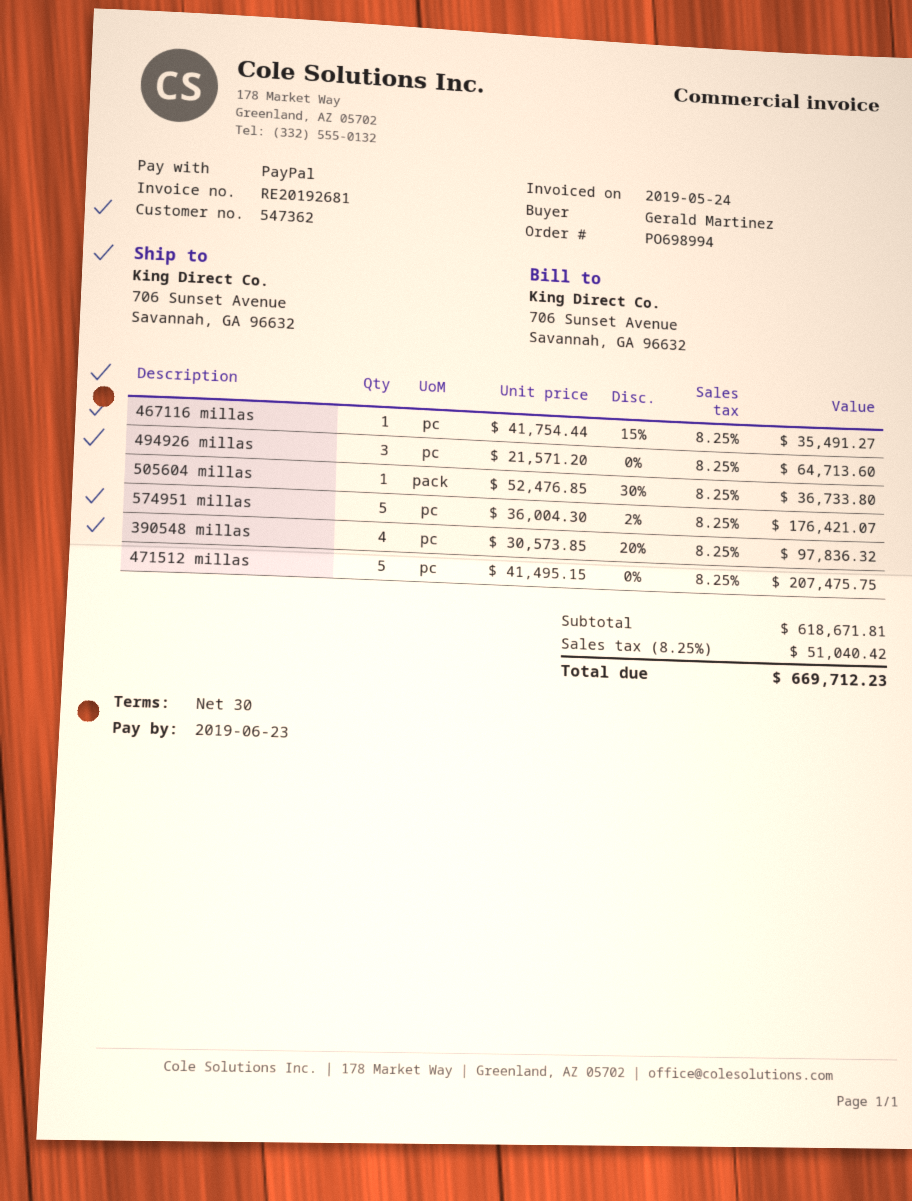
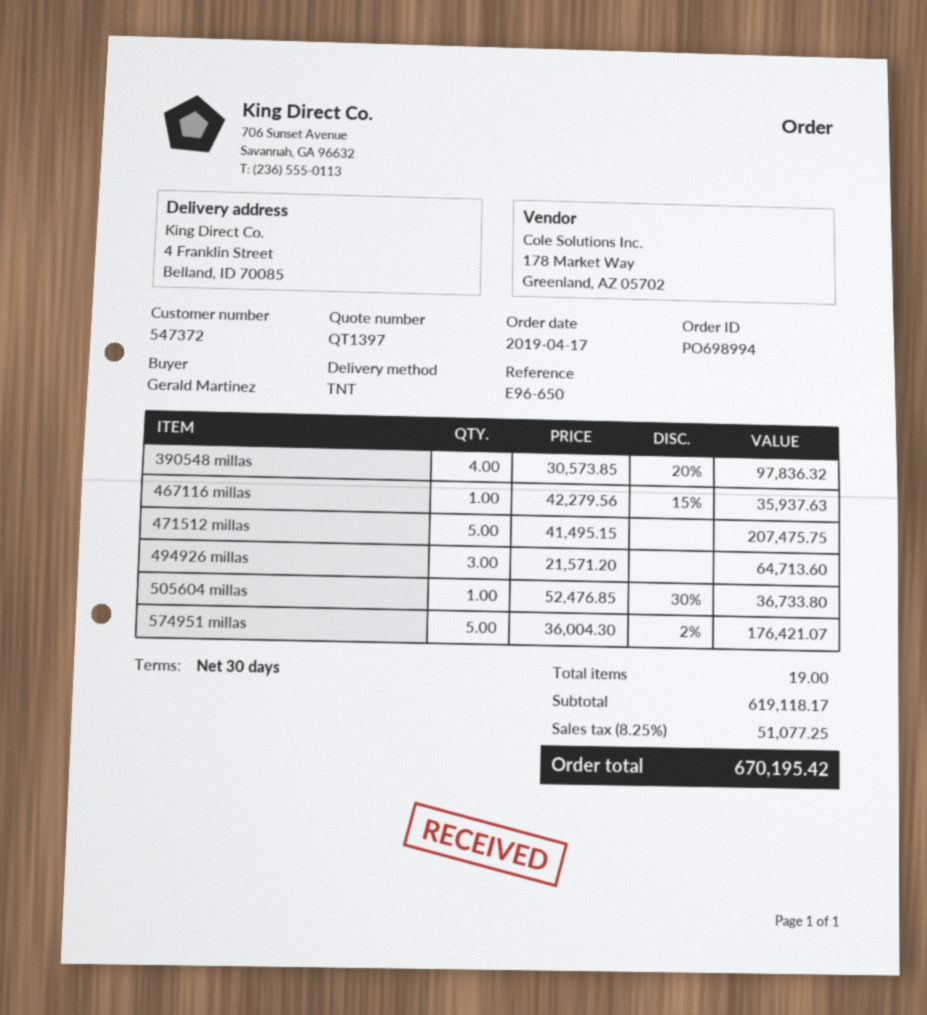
customer number: 547362 -> 547372
ship to: 706 Sunset Avenue, Savannah, GA 96632 -> 4 Franklin Street, Belland, ID 70085
467116 millas: 1 x 41754.44 - 15% = 35491.27 -> 1 x 42279.56 - 15% = 35937.63
subtotal: 618671.81 -> 619118.17
tax: 8.25% = 51040.42 -> 8.25% = 51077.25
total: 669712.23 -> 670195.42

